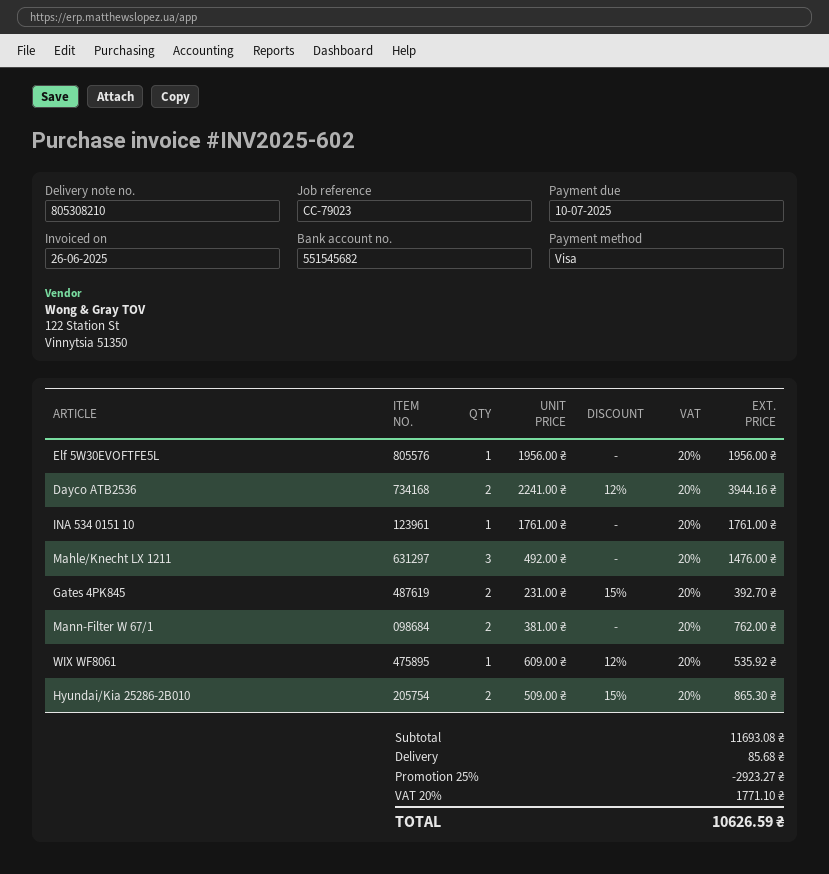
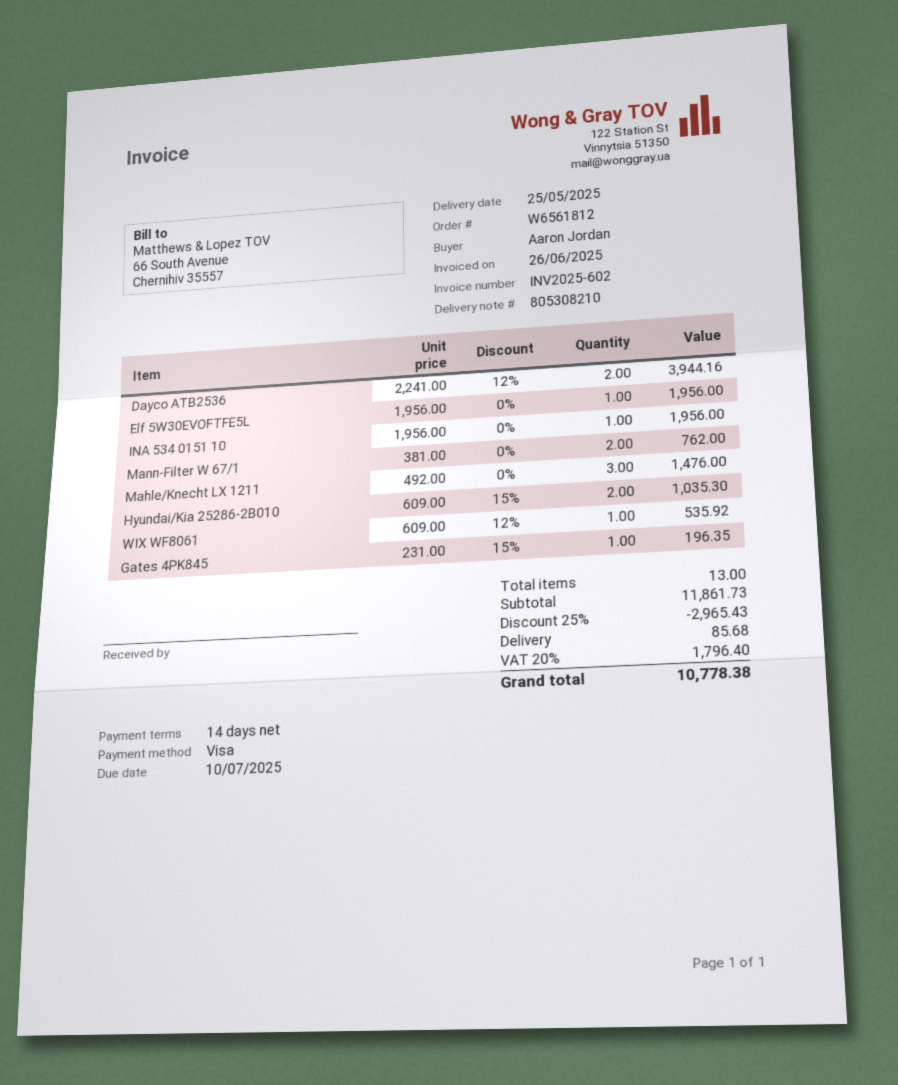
INA 534 0151 10: 1 x 1761.00 = 1761.00 -> 1 x 1956.00 = 1956.00
Gates 4PK845: 2 x 231.00 - 15% = 392.70 -> 1 x 231.00 - 15% = 196.35
Hyundai/Kia 25286-2B010: 2 x 509.00 - 15% = 865.30 -> 2 x 609.00 - 15% = 1035.30
subtotal: 11693.08 -> 11861.73
discount: 25% = 2923.27 -> 25% = 2965.43
tax: 20% = 1771.10 -> 20% = 1796.40
total: 10626.59 -> 10778.38

